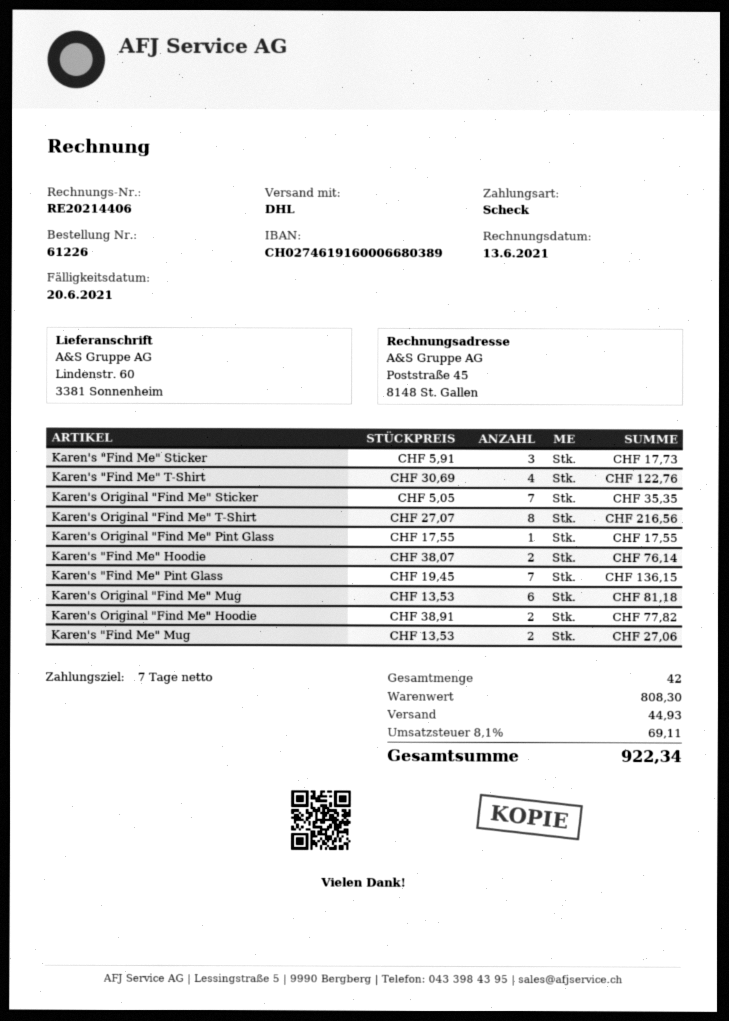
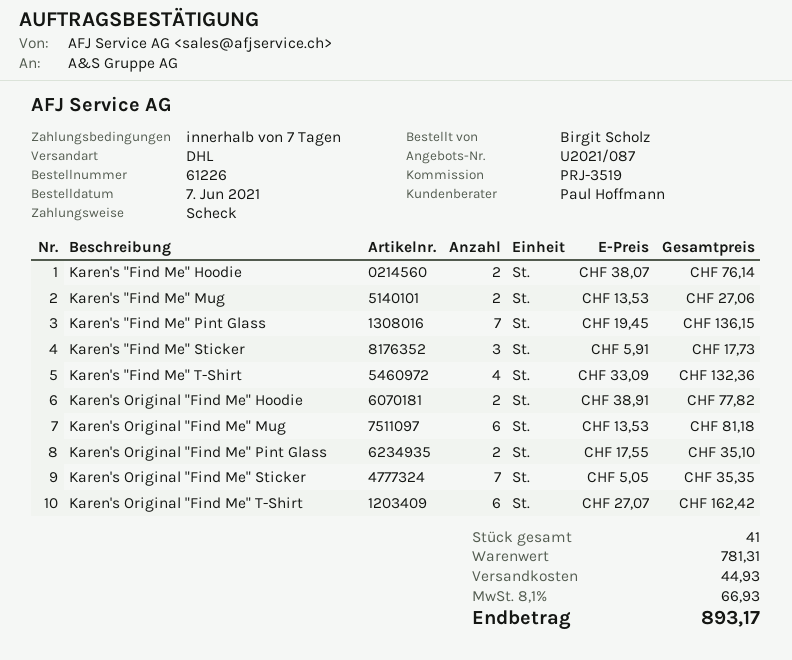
Karen's "Find Me" T-Shirt: 4 x 30.69 = 122.76 -> 4 x 33.09 = 132.36
Karen's Original "Find Me" T-Shirt: 8 x 27.07 = 216.56 -> 6 x 27.07 = 162.42
Karen's Original "Find Me" Pint Glass: 1 x 17.55 = 17.55 -> 2 x 17.55 = 35.10
total quantity: 42 -> 41
subtotal: 808.30 -> 781.31
tax: 8.1% = 69.11 -> 8.1% = 66.93
total: 922.34 -> 893.17

